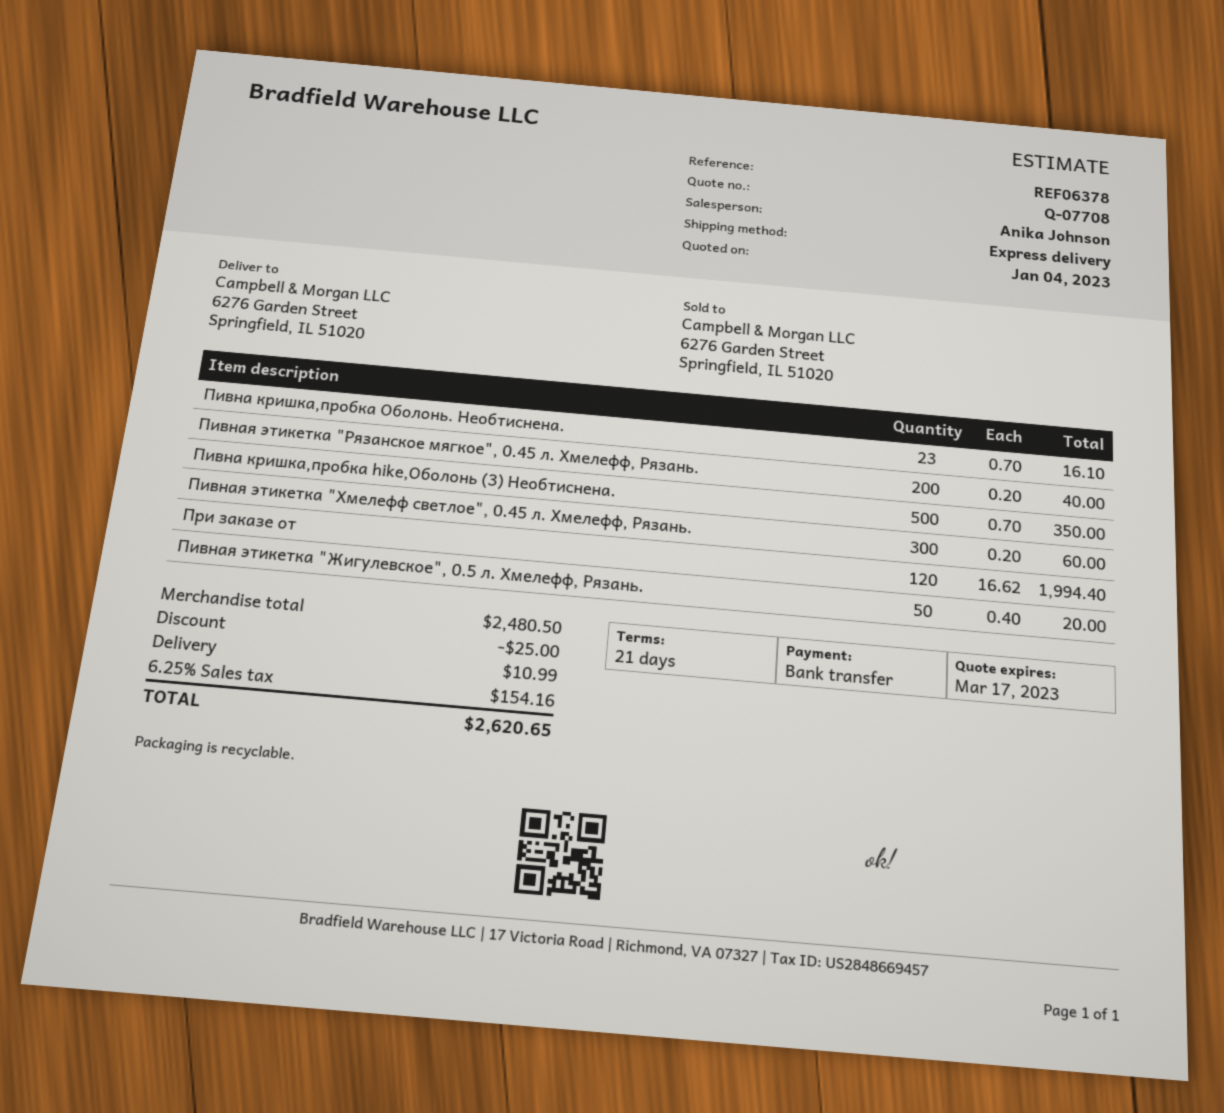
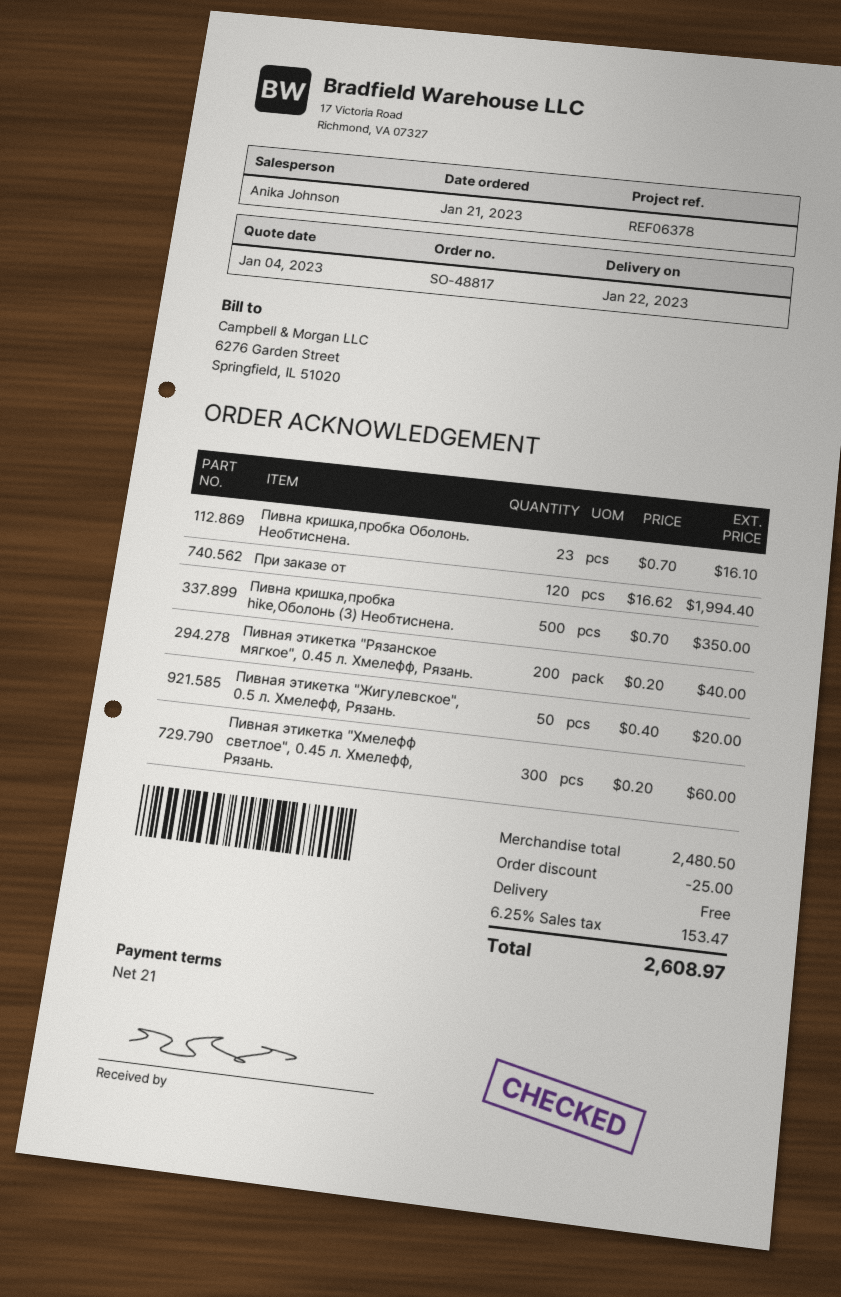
shipping: 10.99 -> 0.00
tax: 6.25% = 154.16 -> 6.25% = 153.47
total: 2620.65 -> 2608.97

